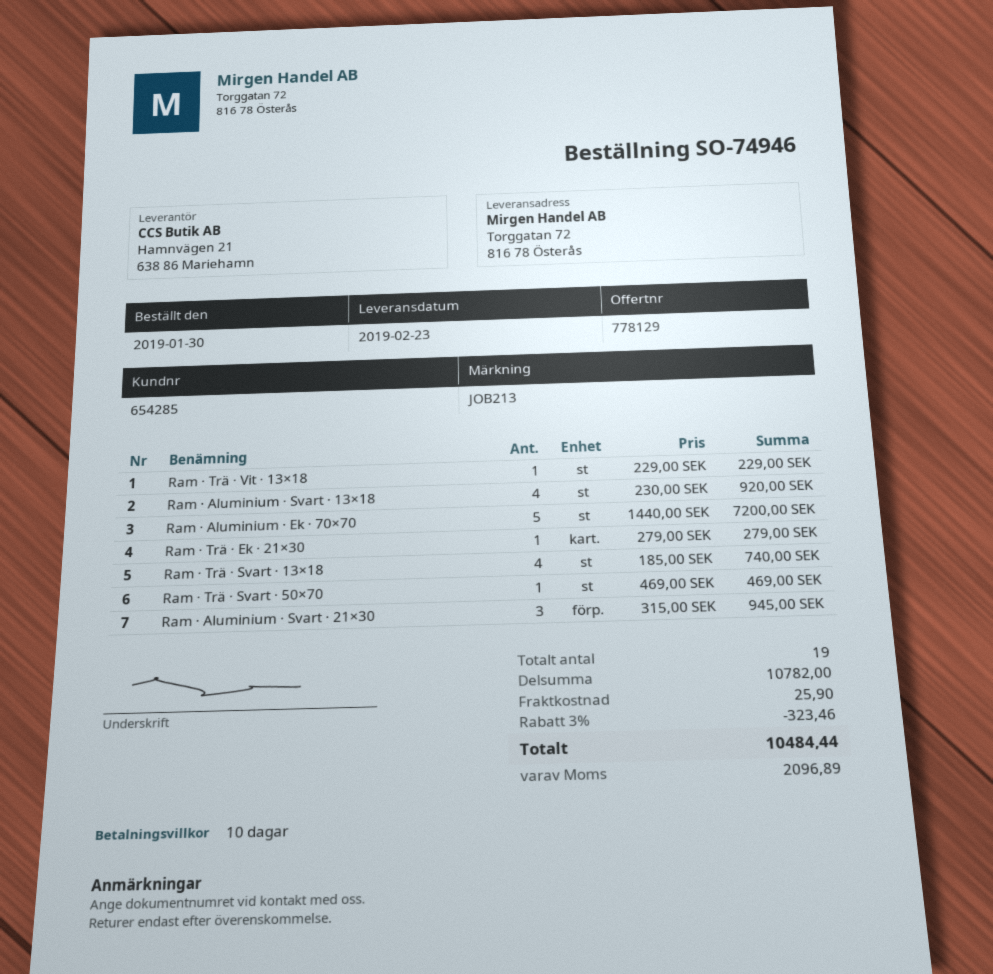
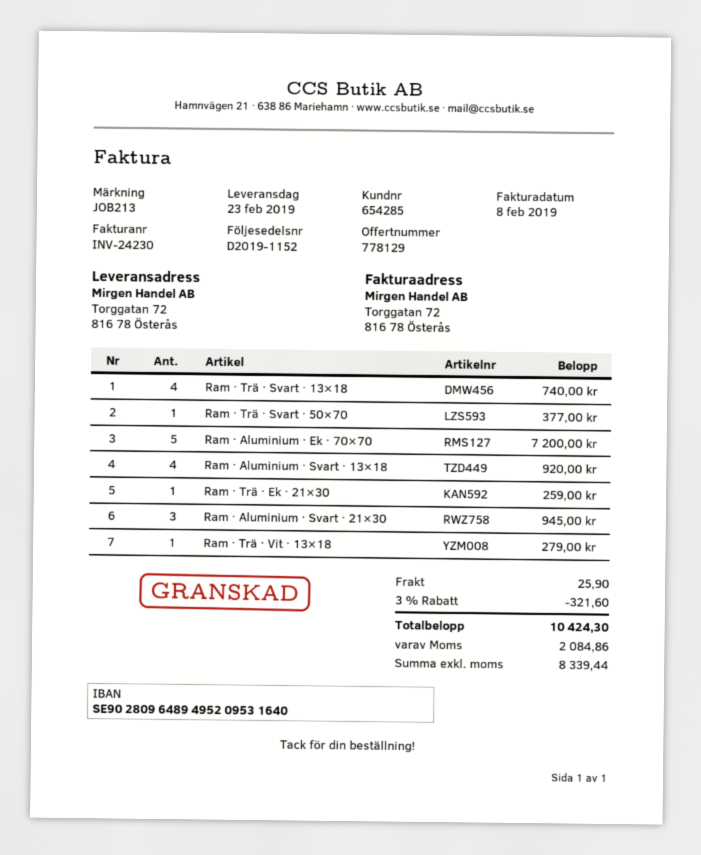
Ram · Trä · Vit · 13×18: 1 for 229.00 -> 1 for 279.00
Ram · Trä · Ek · 21×30: 1 for 279.00 -> 1 for 259.00
Ram · Trä · Svart · 50×70: 1 for 469.00 -> 1 for 377.00
discount: 3% = 323.46 -> 3% = 321.60
tax: 2096.89 -> 2084.86
total: 10484.44 -> 10424.30

